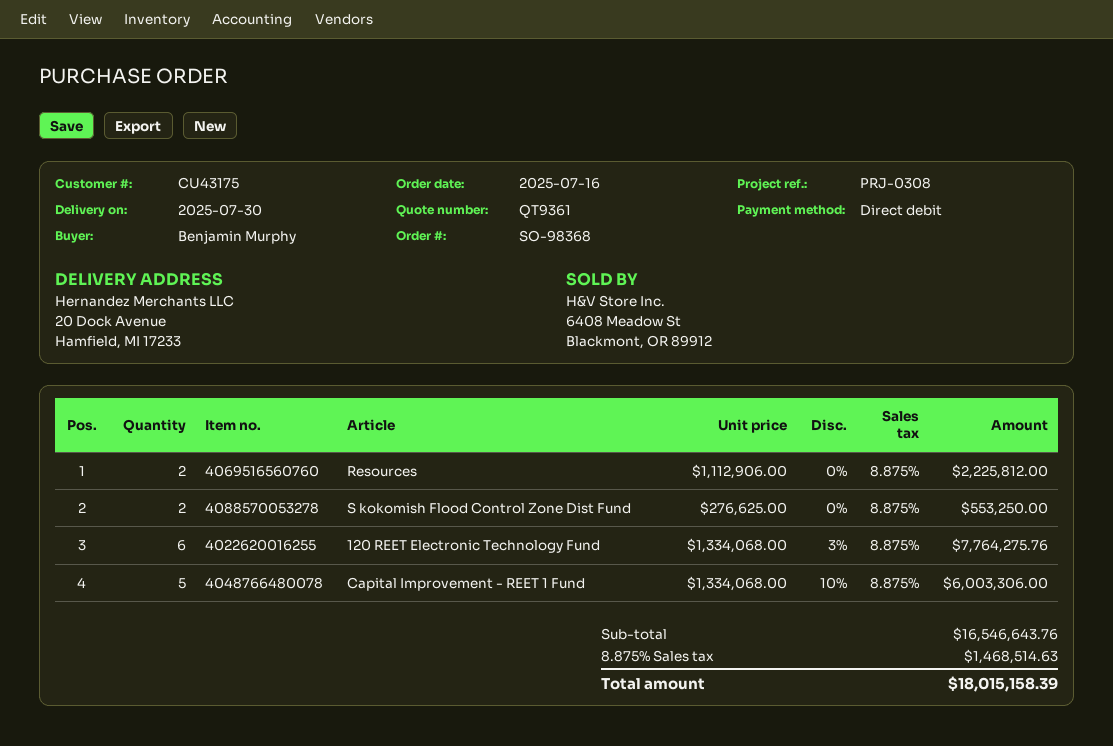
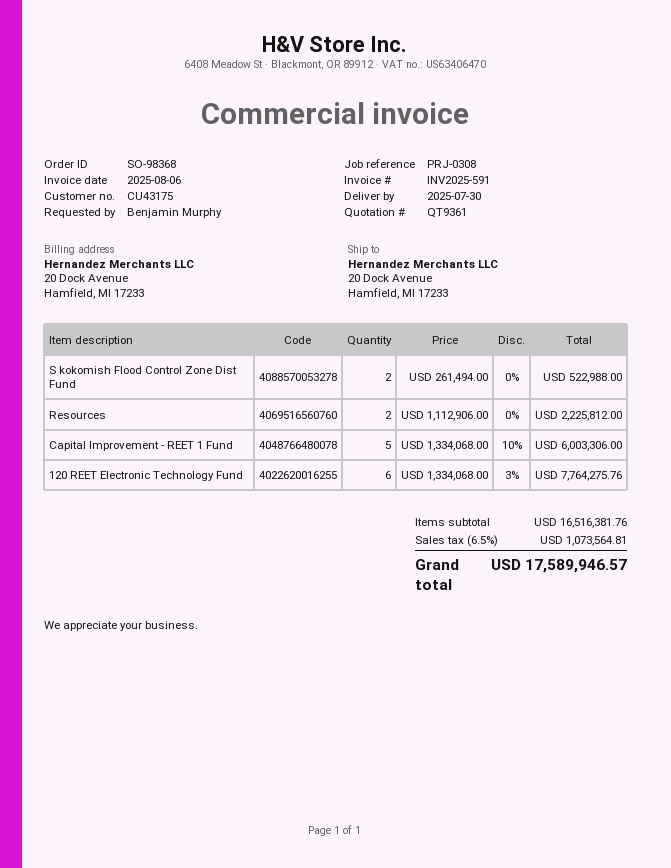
S kokomish Flood Control Zone Dist Fund: 2 x 276625.00 = 553250.00 -> 2 x 261494.00 = 522988.00
subtotal: 16546643.76 -> 16516381.76
tax: 8.875% = 1468514.63 -> 6.5% = 1073564.81
total: 18015158.39 -> 17589946.57

